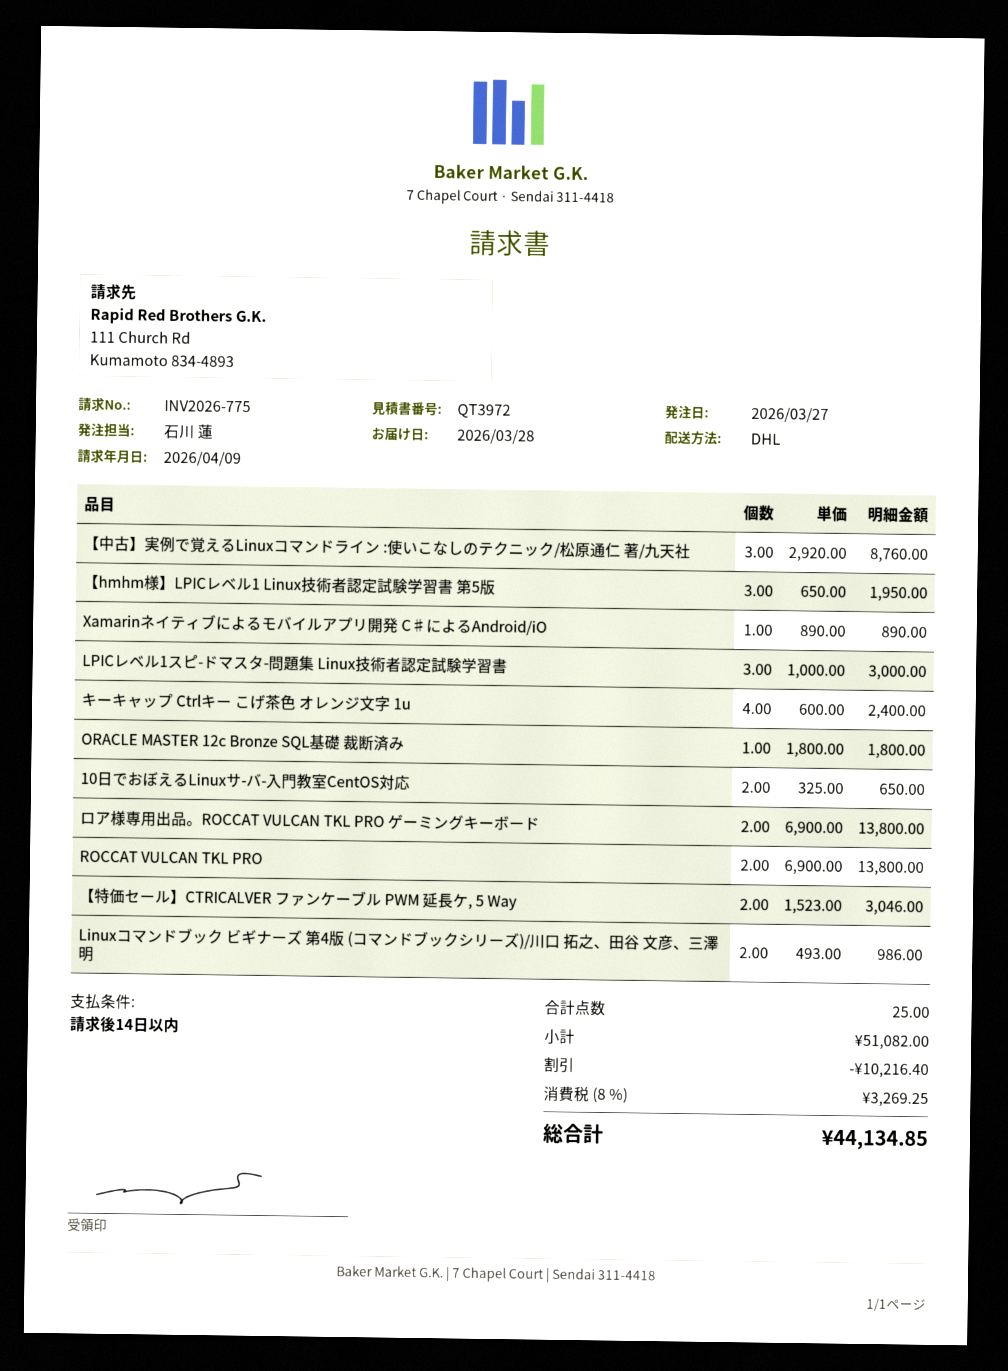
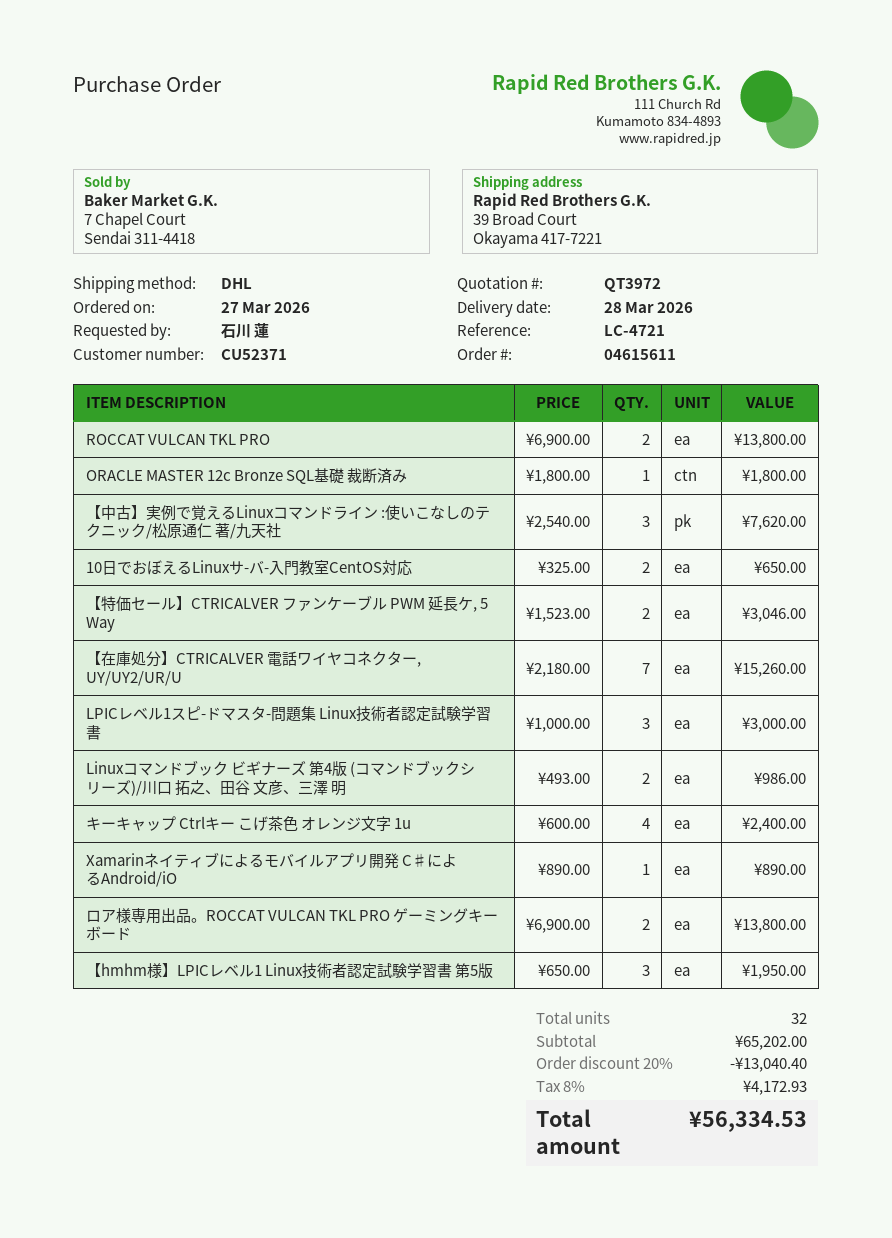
【中古】実例で覚えるLinuxコマンドライン :使いこなしのテクニック/松原通仁 著/九天社: 3 x 2920.00 = 8760.00 -> 3 x 2540.00 = 7620.00
【在庫処分】CTRICALVER 電話ワイヤコネクター, UY/UY2/UR/U: none -> 7 x 2180.00 = 15260.00
total quantity: 25 -> 32
subtotal: 51082.00 -> 65202.00
discount: 10216.40 -> 13040.40
tax: 8% = 3269.25 -> 8% = 4172.93
total: 44134.85 -> 56334.53

